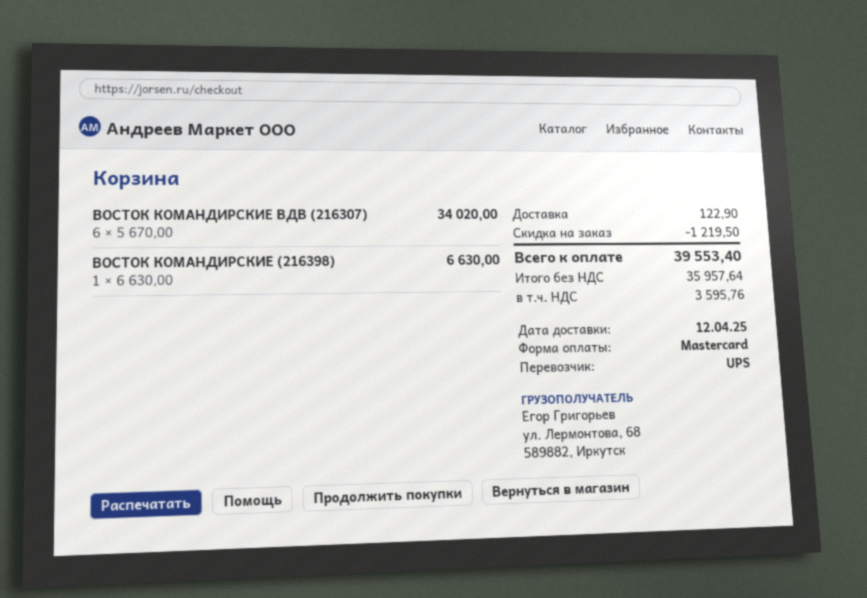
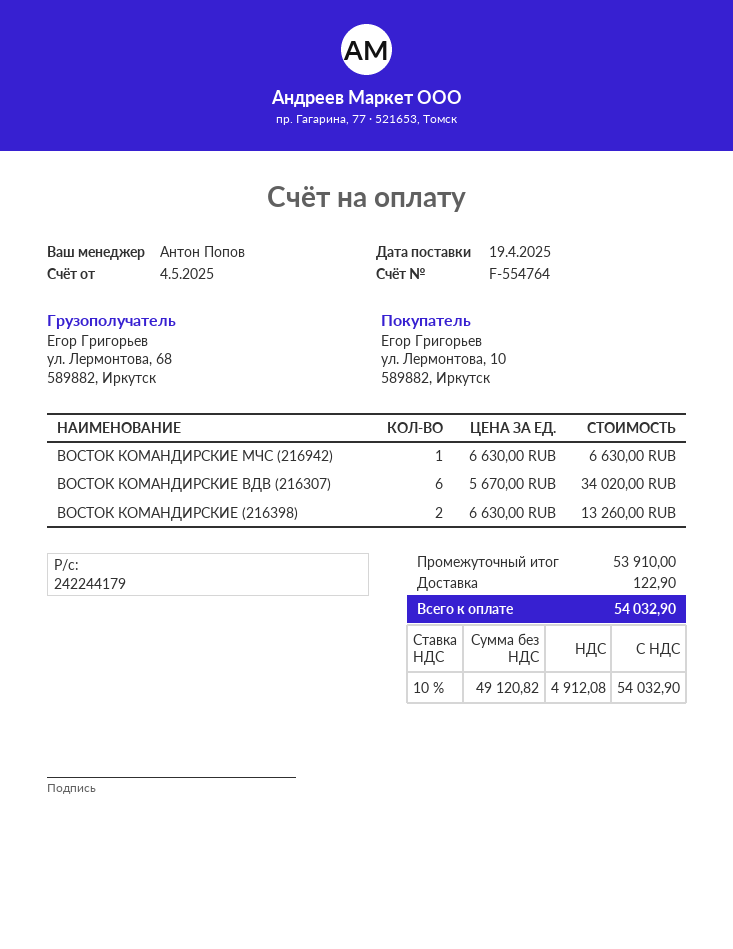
delivery date: 2025-04-12 -> 2025-04-19
ВОСТОК КОМАНДИРСКИЕ (216398): 1 x 6630.00 = 6630.00 -> 2 x 6630.00 = 13260.00
ВОСТОК КОМАНДИРСКИЕ МЧС (216942): none -> 1 x 6630.00 = 6630.00
discount: 1219.50 -> none
net: 35957.64 -> 49120.82
tax: 3595.76 -> 4912.08
total: 39553.40 -> 54032.90

